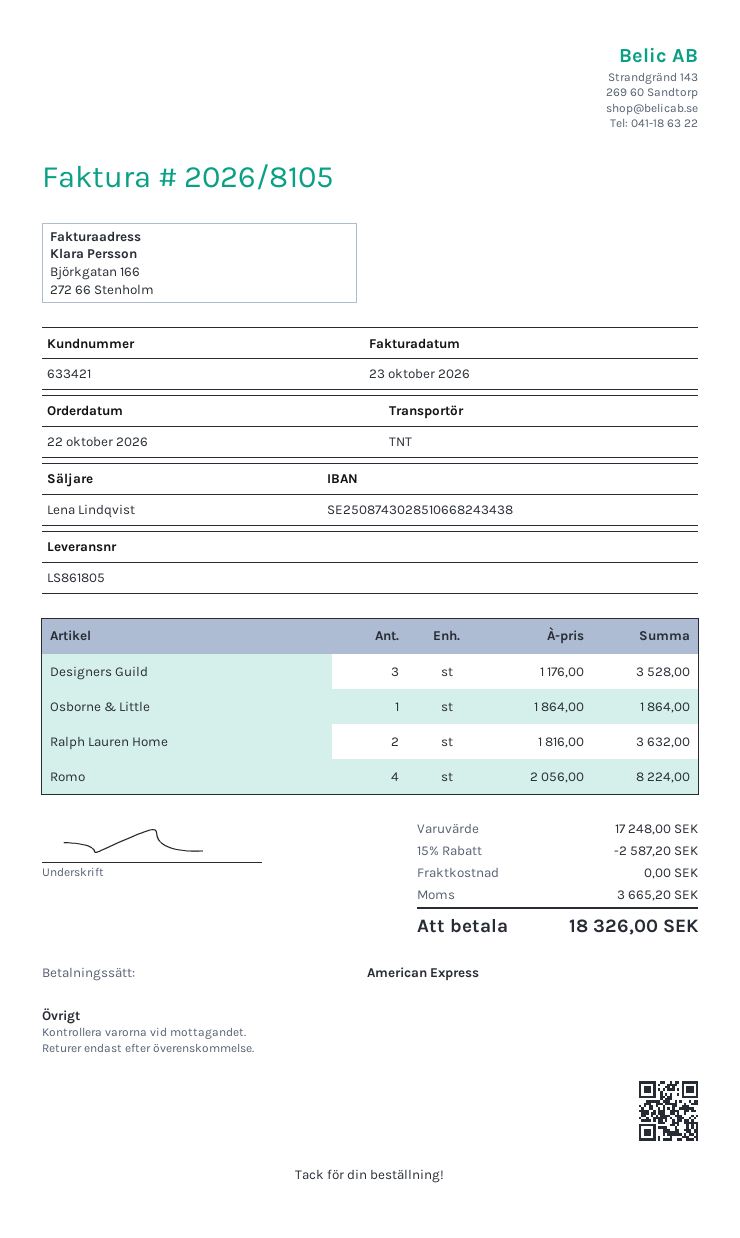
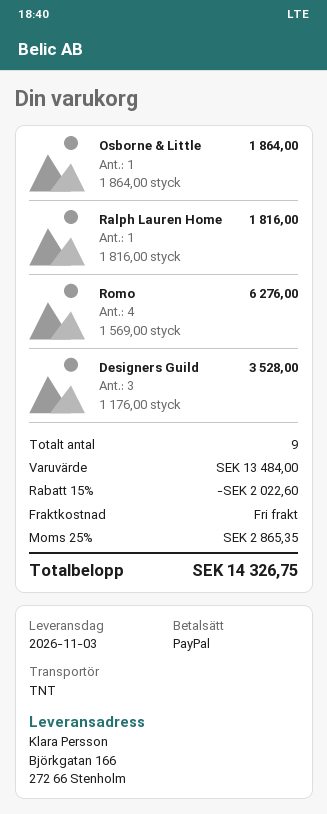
payment method: American Express -> PayPal
Ralph Lauren Home: 2 x 1816.00 = 3632.00 -> 1 x 1816.00 = 1816.00
Romo: 4 x 2056.00 = 8224.00 -> 4 x 1569.00 = 6276.00
subtotal: 17248.00 -> 13484.00
discount: 15% = 2587.20 -> 15% = 2022.60
tax: 3665.20 -> 2865.35
total: 18326.00 -> 14326.75

